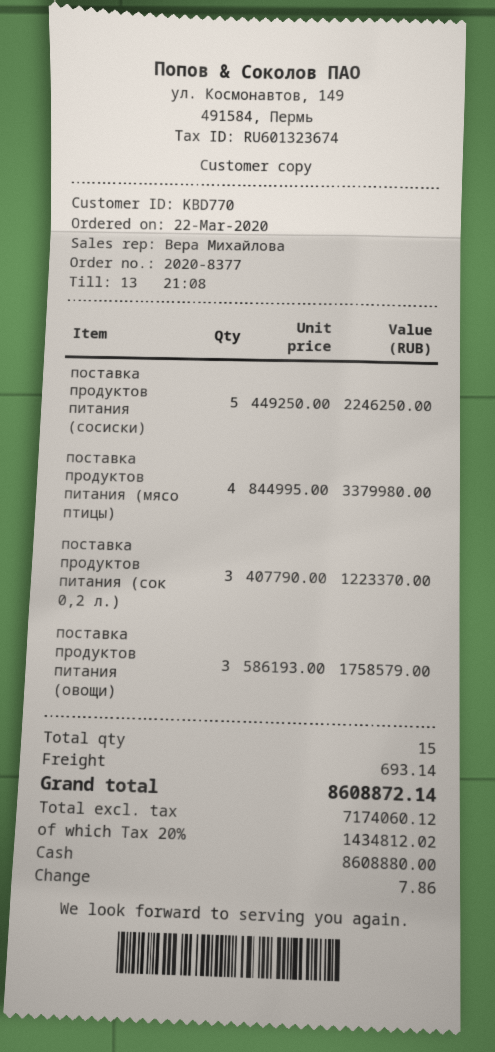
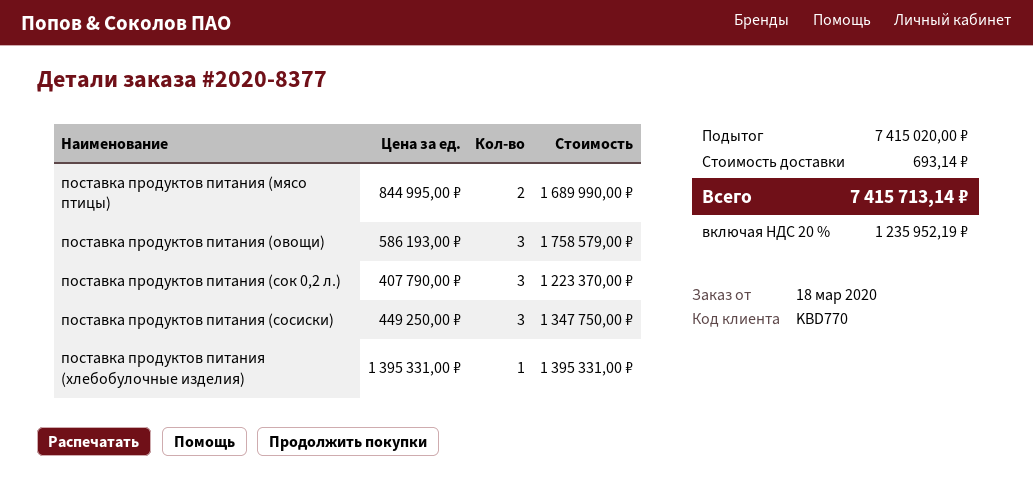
order date: 2020-03-22 -> 2020-03-18
поставка продуктов питания (сосиски): 5 x 449250.00 = 2246250.00 -> 3 x 449250.00 = 1347750.00
поставка продуктов питания (мясо птицы): 4 x 844995.00 = 3379980.00 -> 2 x 844995.00 = 1689990.00
поставка продуктов питания (хлебобулочные изделия): none -> 1 x 1395331.00 = 1395331.00
tax: 20% = 1434812.02 -> 20% = 1235952.19
total: 8608872.14 -> 7415713.14

